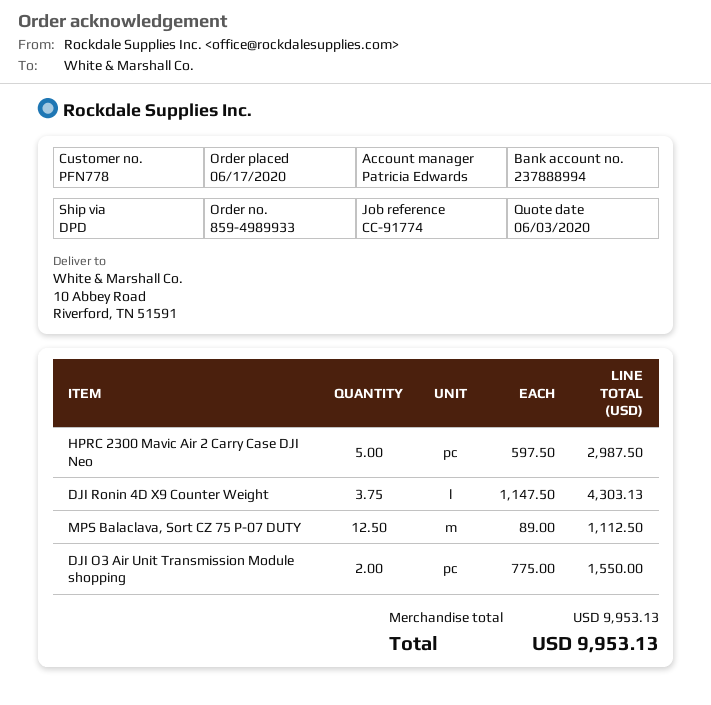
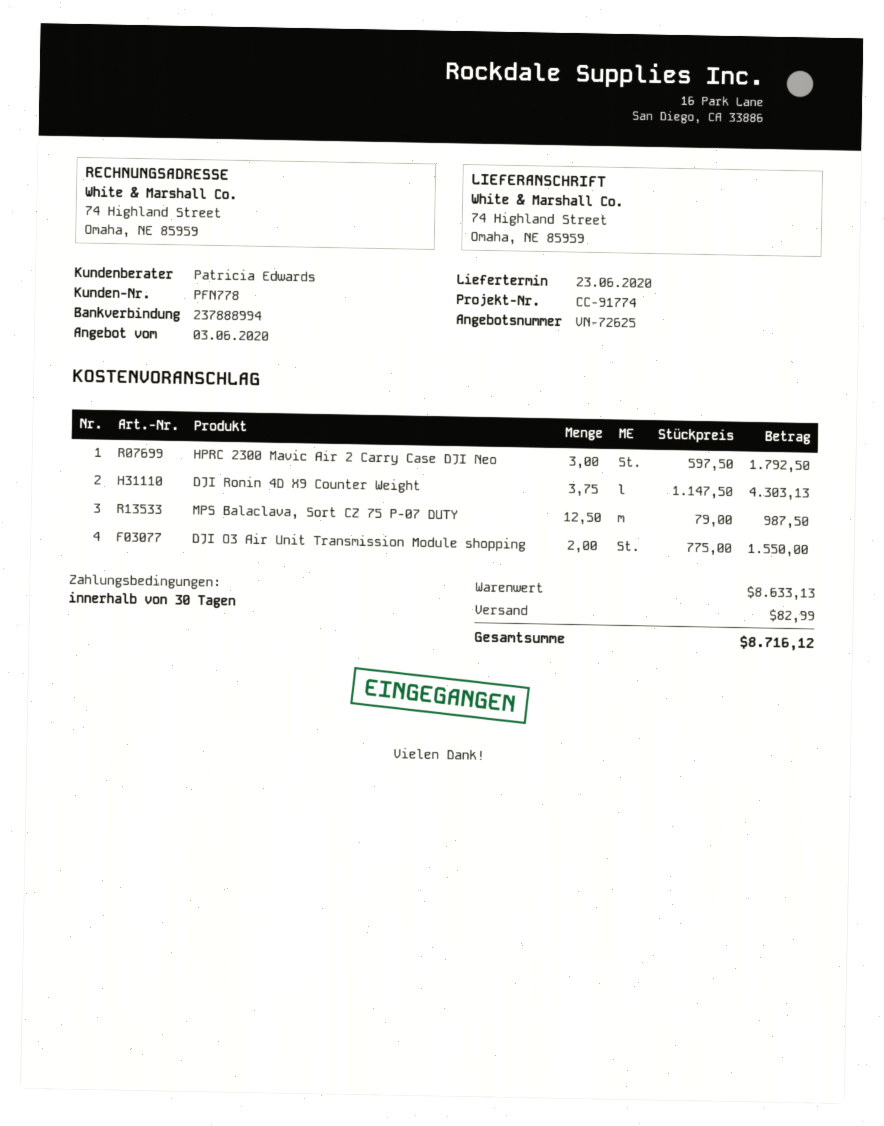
ship to: 10 Abbey Road, Riverford, TN 51591 -> 74 Highland Street, Omaha, NE 85959
HPRC 2300 Mavic Air 2 Carry Case DJI Neo: 5 x 597.50 = 2987.50 -> 3 x 597.50 = 1792.50
MPS Balaclava, Sort CZ 75 P-07 DUTY: 12.5 x 89.00 = 1112.50 -> 12.5 x 79.00 = 987.50
subtotal: 9953.13 -> 8633.13
shipping: none -> 82.99
total: 9953.13 -> 8716.12

